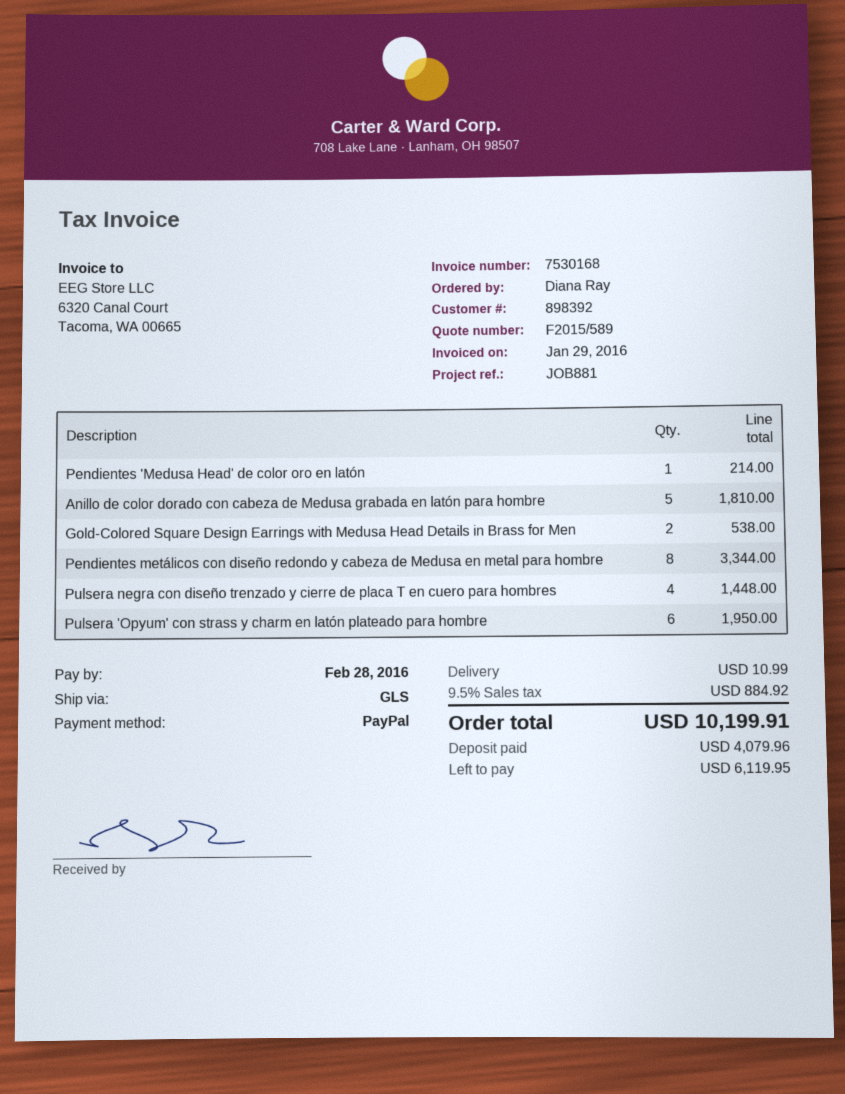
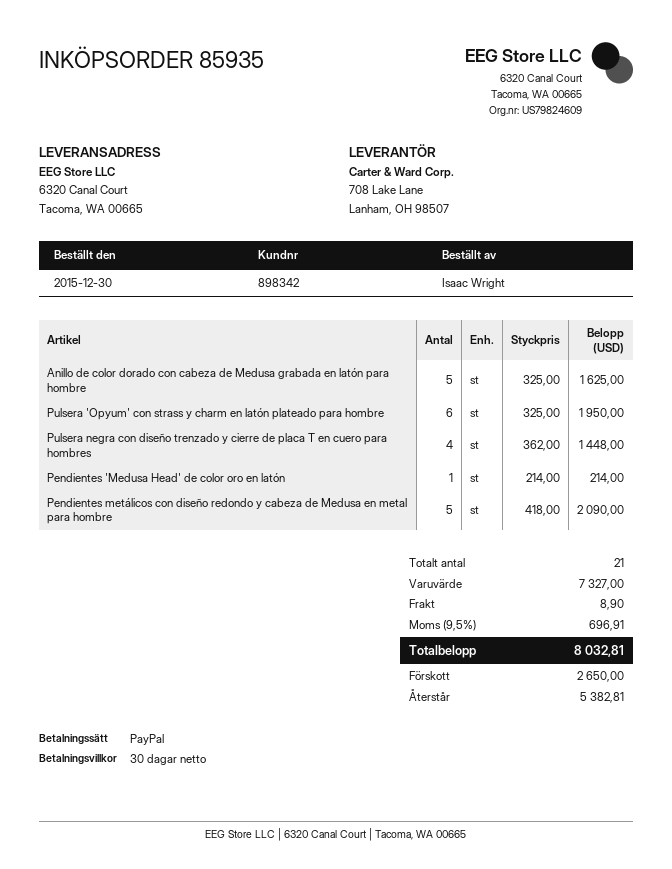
customer number: 898392 -> 898342
ordered by: Diana Ray -> Isaac Wright
Anillo de color dorado con cabeza de Medusa grabada en latón para hombre: 5 for 1810.00 -> 5 for 1625.00
Gold-Colored Square Design Earrings with Medusa Head Details in Brass for Men: 2 for 538.00 -> none
Pendientes metálicos con diseño redondo y cabeza de Medusa en metal para hombre: 8 for 3344.00 -> 5 for 2090.00
shipping: 10.99 -> 8.90
tax: 9.5% = 884.92 -> 9.5% = 696.91
total: 10199.91 -> 8032.81
deposit: 4079.96 -> 2650.00
balance: 6119.95 -> 5382.81

